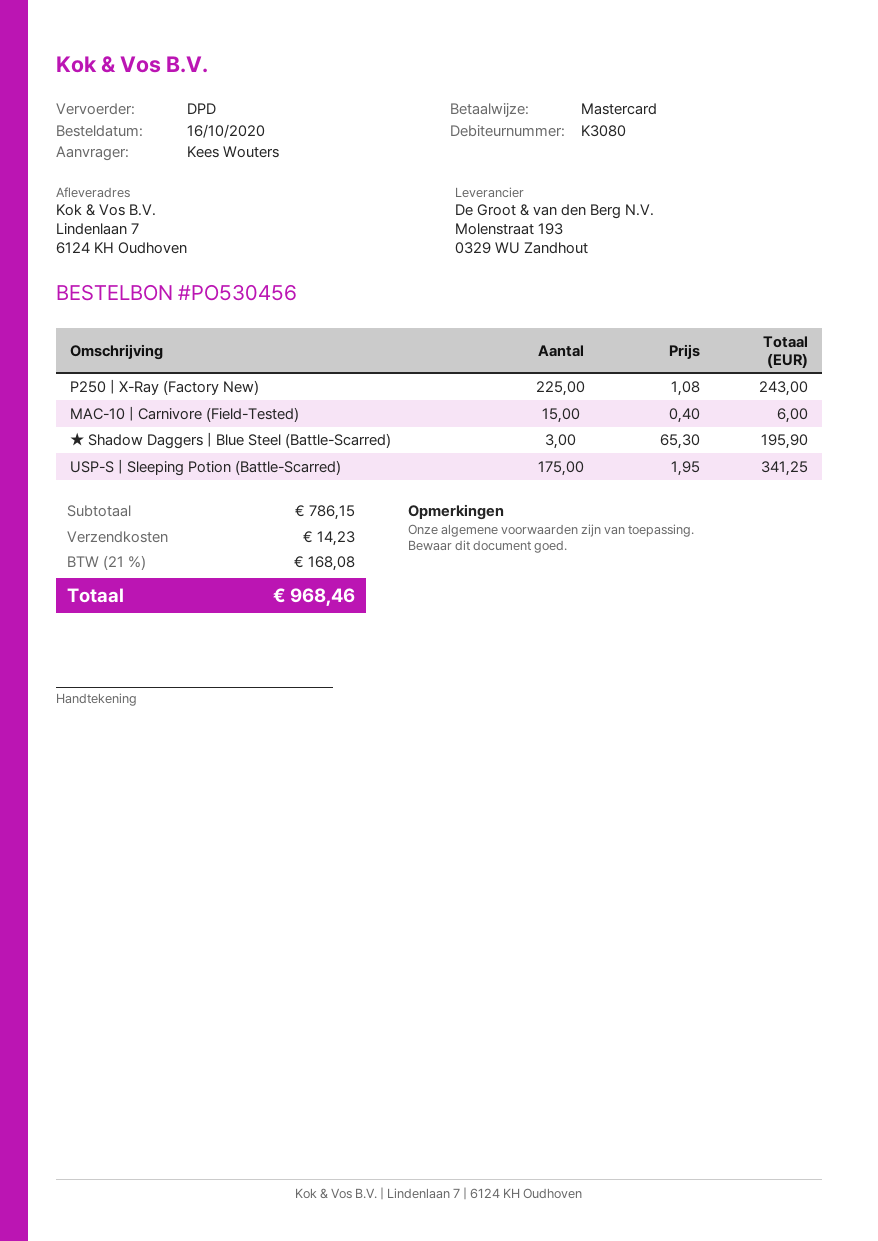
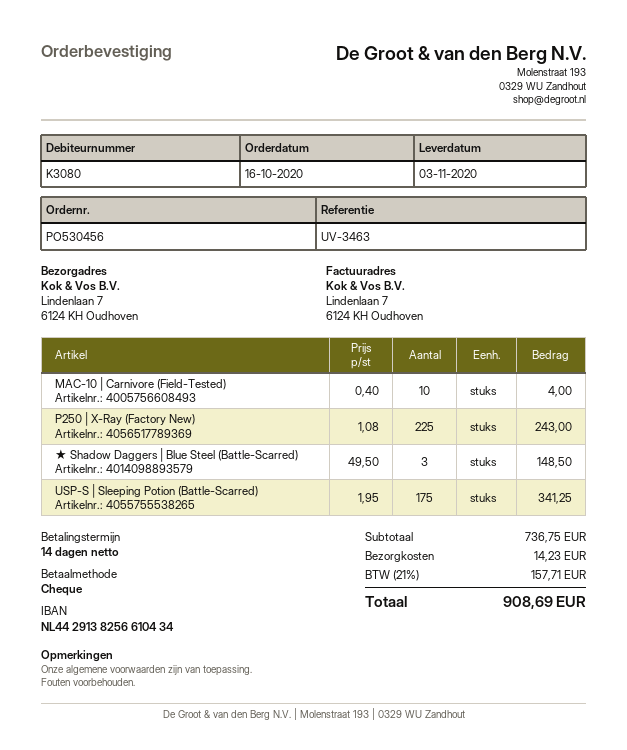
payment method: Mastercard -> cheque
MAC-10 | Carnivore (Field-Tested): 15 x 0.40 = 6.00 -> 10 x 0.40 = 4.00
★ Shadow Daggers | Blue Steel (Battle-Scarred): 3 x 65.30 = 195.90 -> 3 x 49.50 = 148.50
subtotal: 786.15 -> 736.75
tax: 21% = 168.08 -> 21% = 157.71
total: 968.46 -> 908.69

